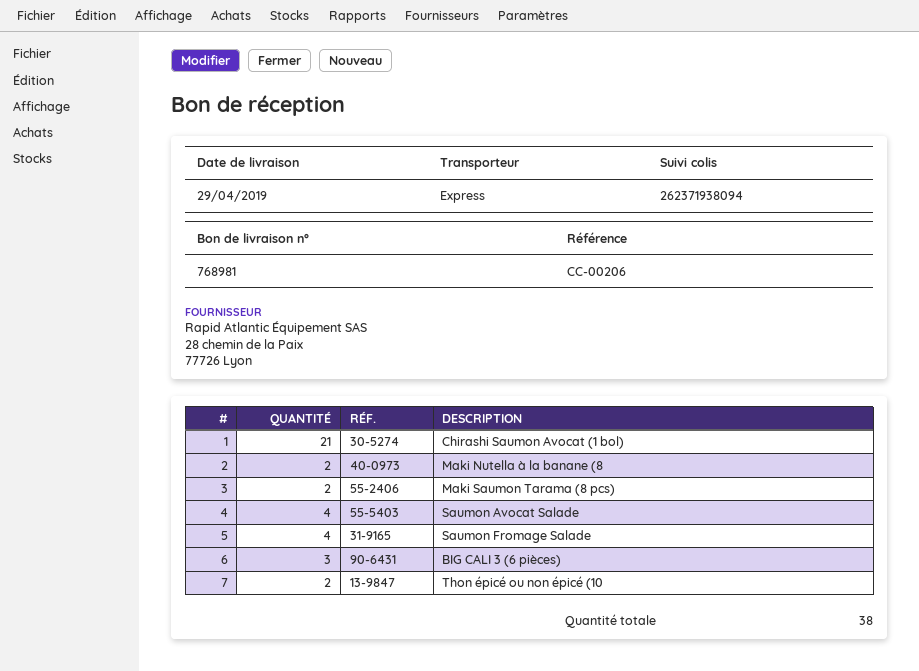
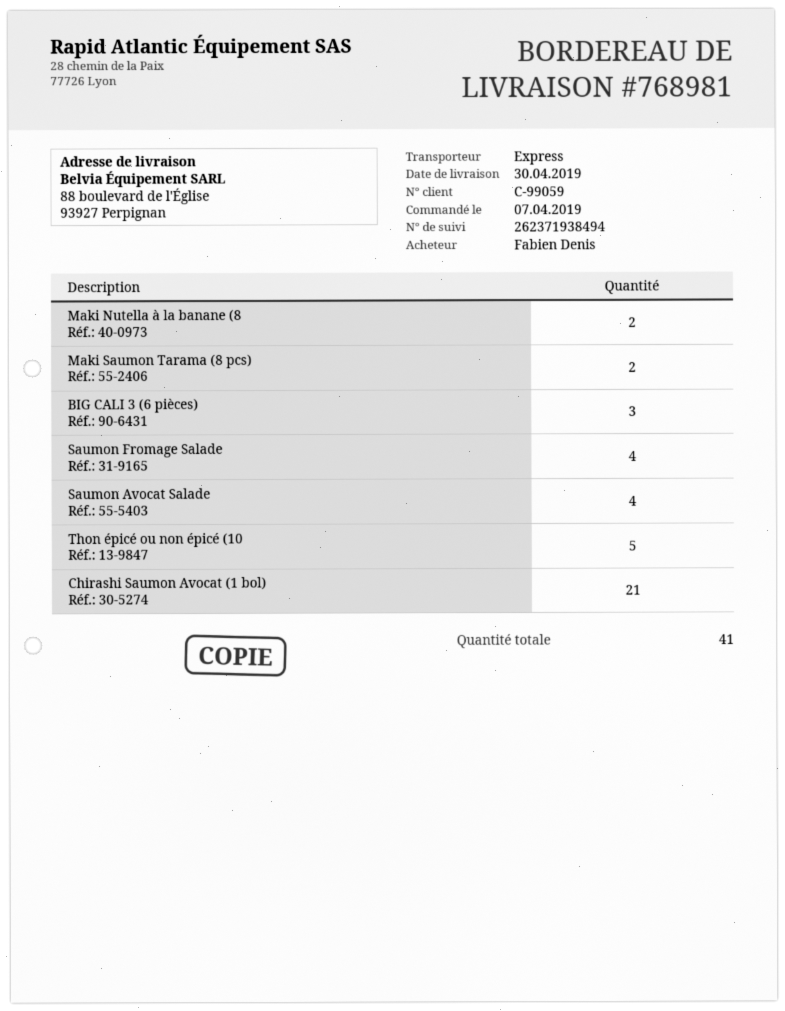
delivery date: 2019-04-29 -> 2019-04-30
tracking number: 262371938094 -> 262371938494
Thon épicé ou non épicé (10: 2 -> 5
total quantity: 38 -> 41

